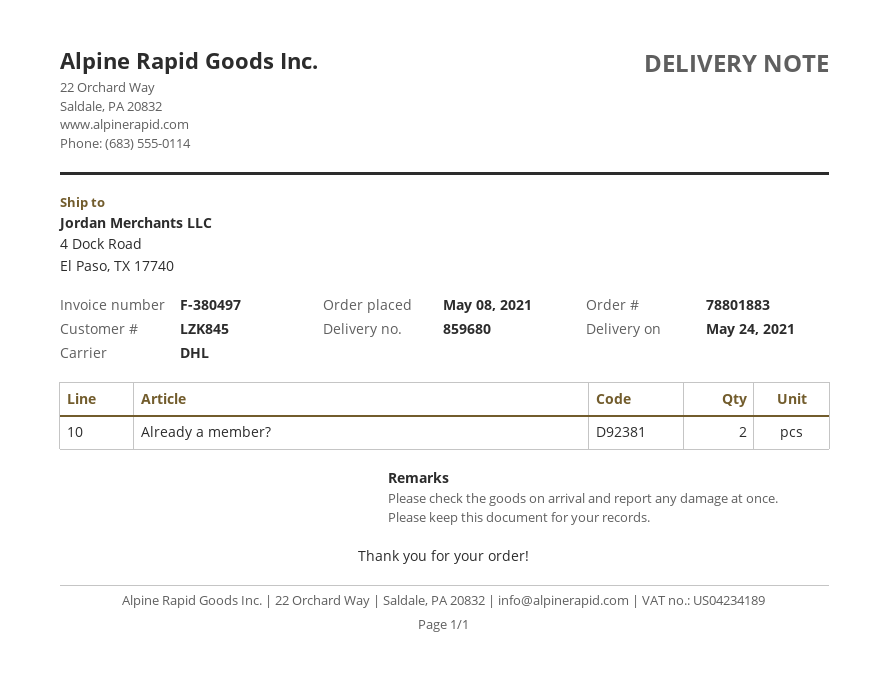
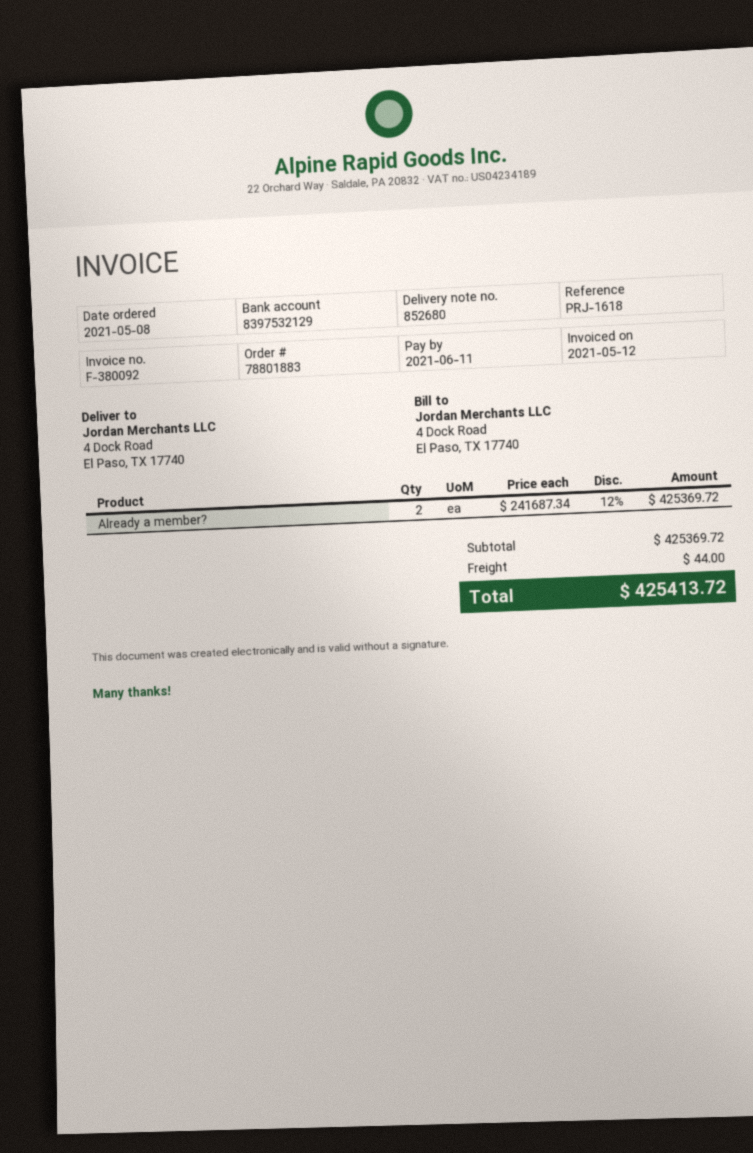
delivery note number: 859680 -> 852680
invoice number: F-380497 -> F-380092

